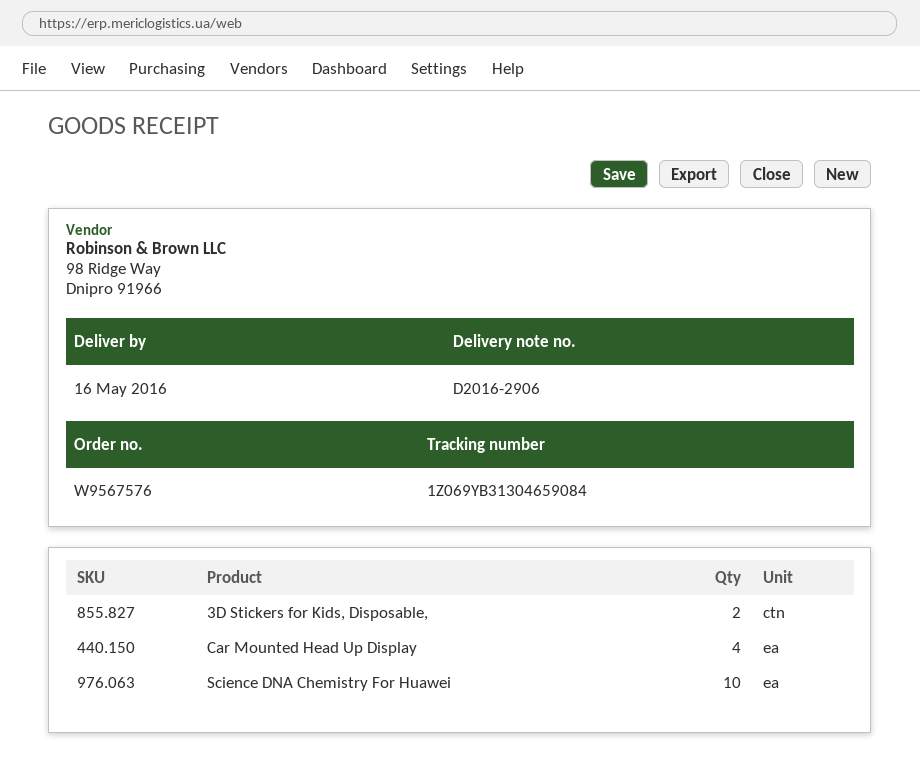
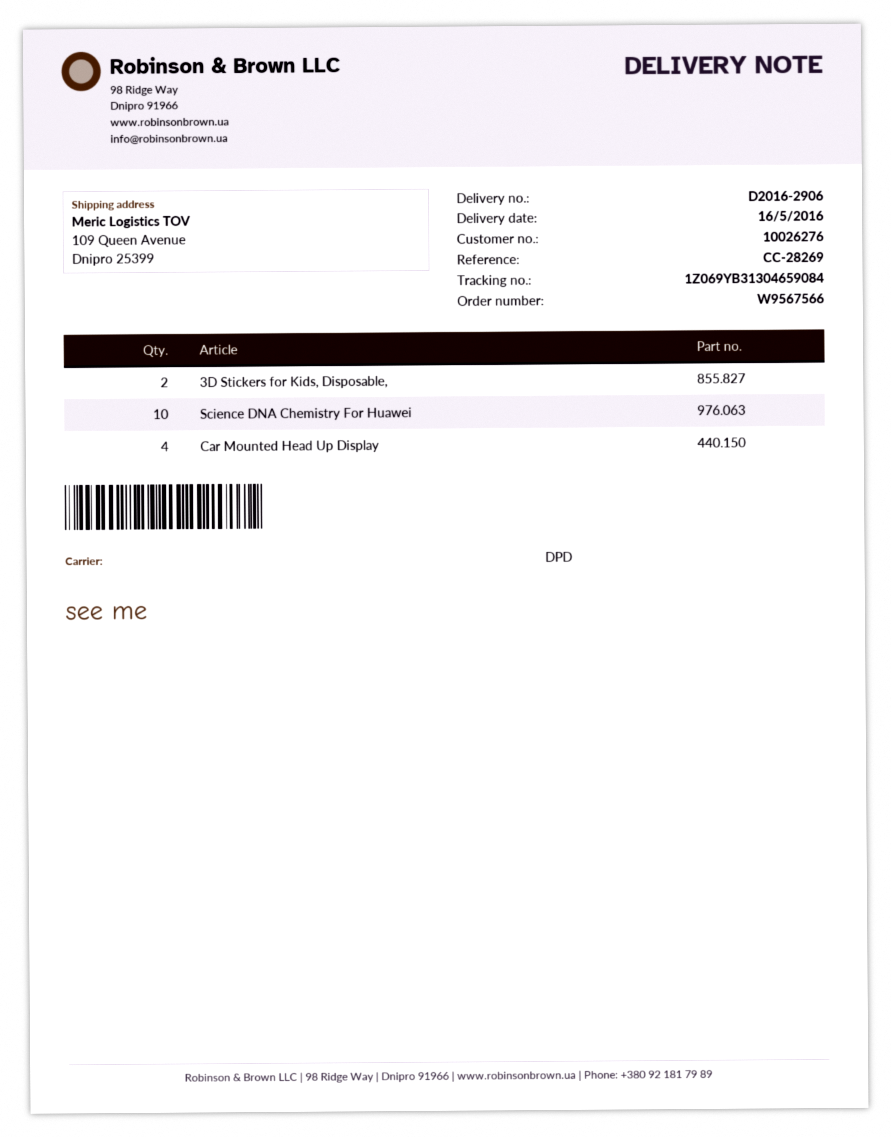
order number: W9567576 -> W9567566

